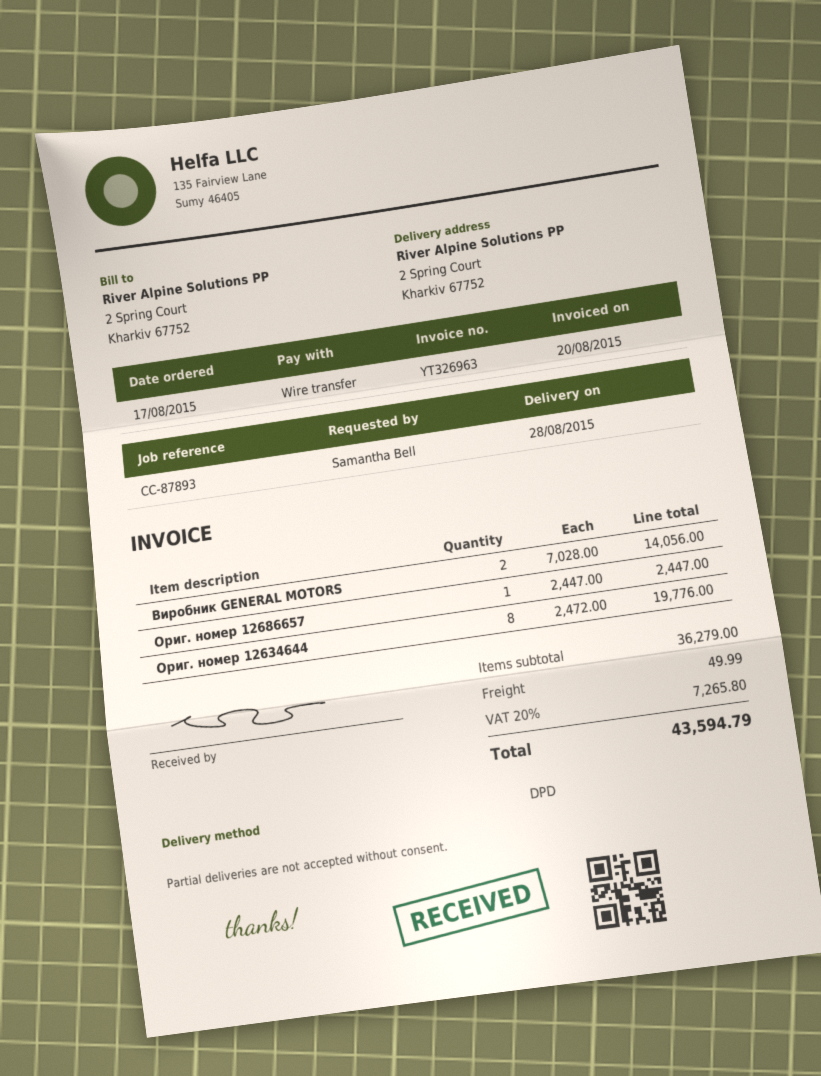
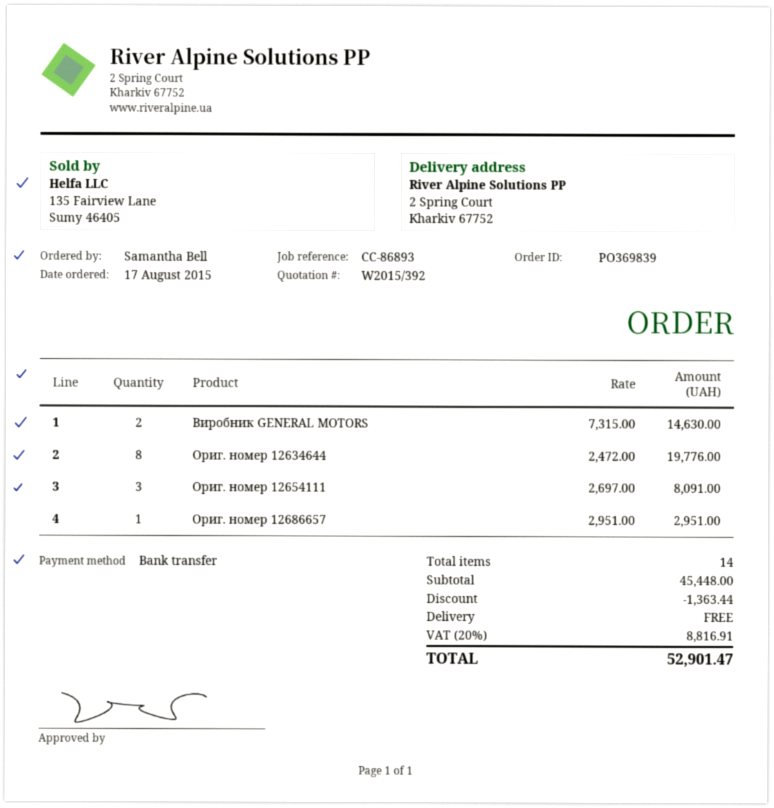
reference: CC-87893 -> CC-86893
Виробник GENERAL MOTORS: 2 x 7028.00 = 14056.00 -> 2 x 7315.00 = 14630.00
Ориг. номер 12686657: 1 x 2447.00 = 2447.00 -> 1 x 2951.00 = 2951.00
Ориг. номер 12654111: none -> 3 x 2697.00 = 8091.00
subtotal: 36279.00 -> 45448.00
discount: none -> 1363.44
shipping: 49.99 -> 0.00
tax: 20% = 7265.80 -> 20% = 8816.91
total: 43594.79 -> 52901.47

